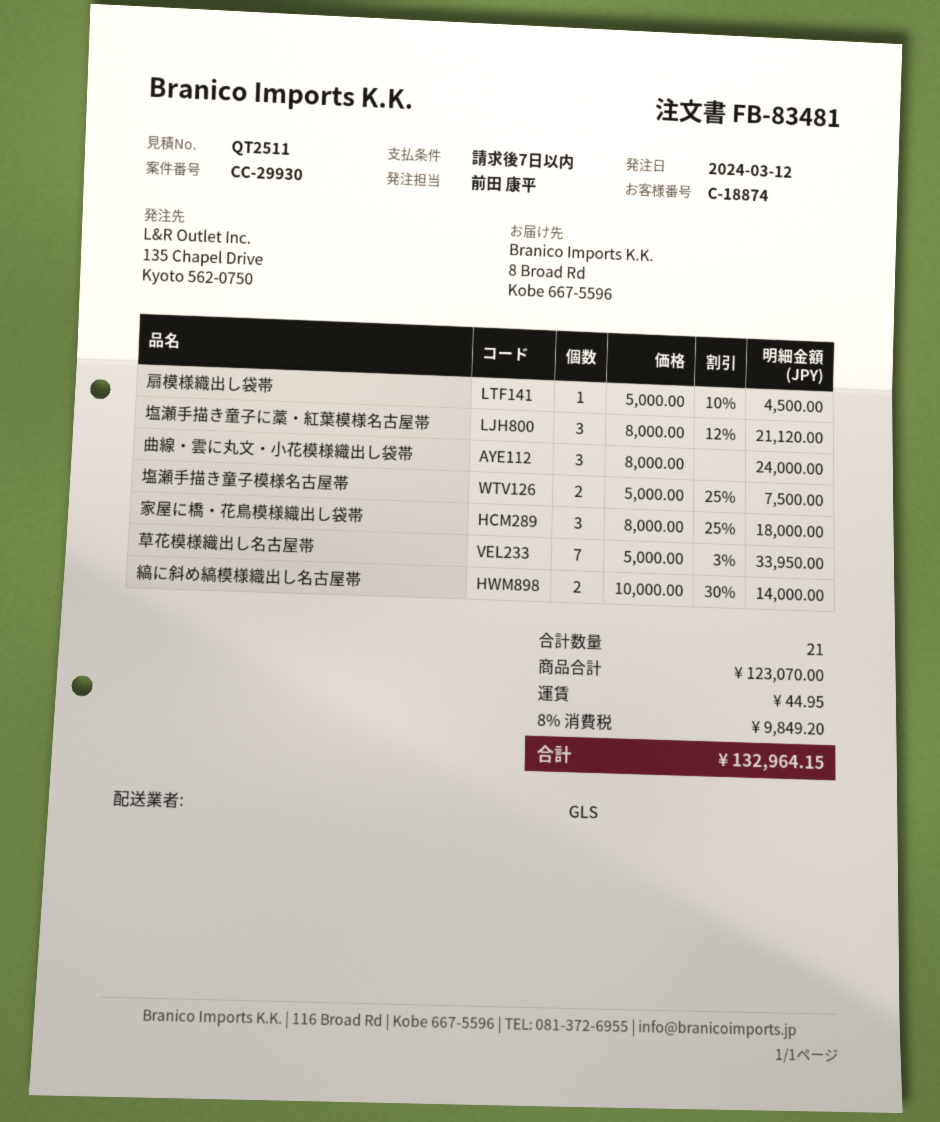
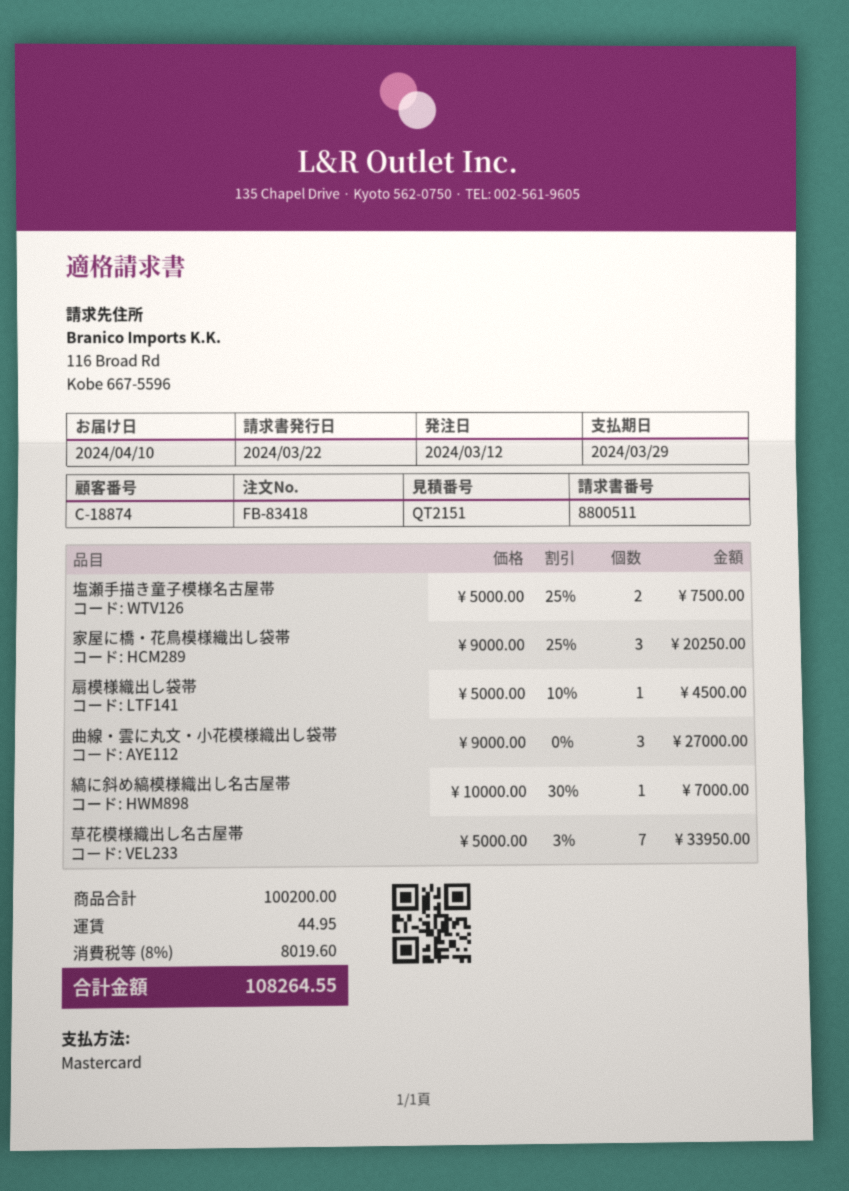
quote number: QT2511 -> QT2151
order number: FB-83481 -> FB-83418
塩瀬手描き童子に藁・紅葉模様名古屋帯: 3 x 8000.00 - 12% = 21120.00 -> none
曲線・雲に丸文・小花模様織出し袋帯: 3 x 8000.00 = 24000.00 -> 3 x 9000.00 = 27000.00
家屋に橋・花鳥模様織出し袋帯: 3 x 8000.00 - 25% = 18000.00 -> 3 x 9000.00 - 25% = 20250.00
縞に斜め縞模様織出し名古屋帯: 2 x 10000.00 - 30% = 14000.00 -> 1 x 10000.00 - 30% = 7000.00
subtotal: 123070.00 -> 100200.00
tax: 8% = 9849.20 -> 8% = 8019.60
total: 132964.15 -> 108264.55

